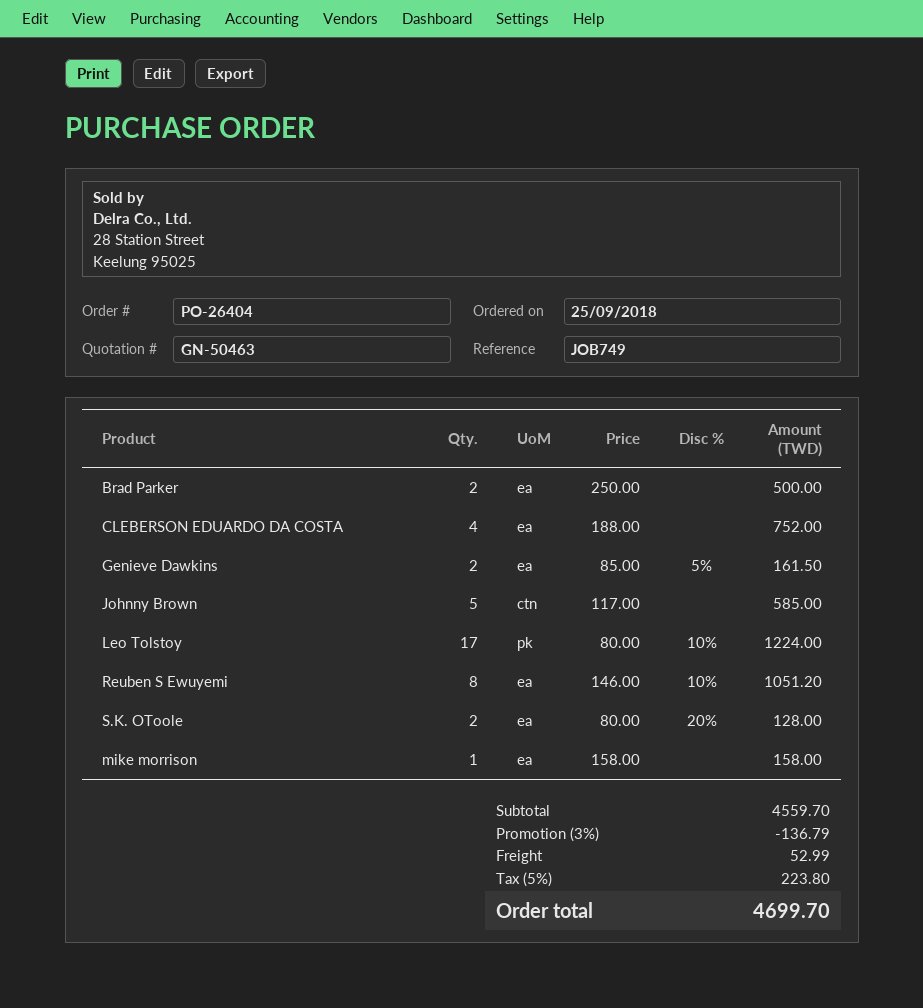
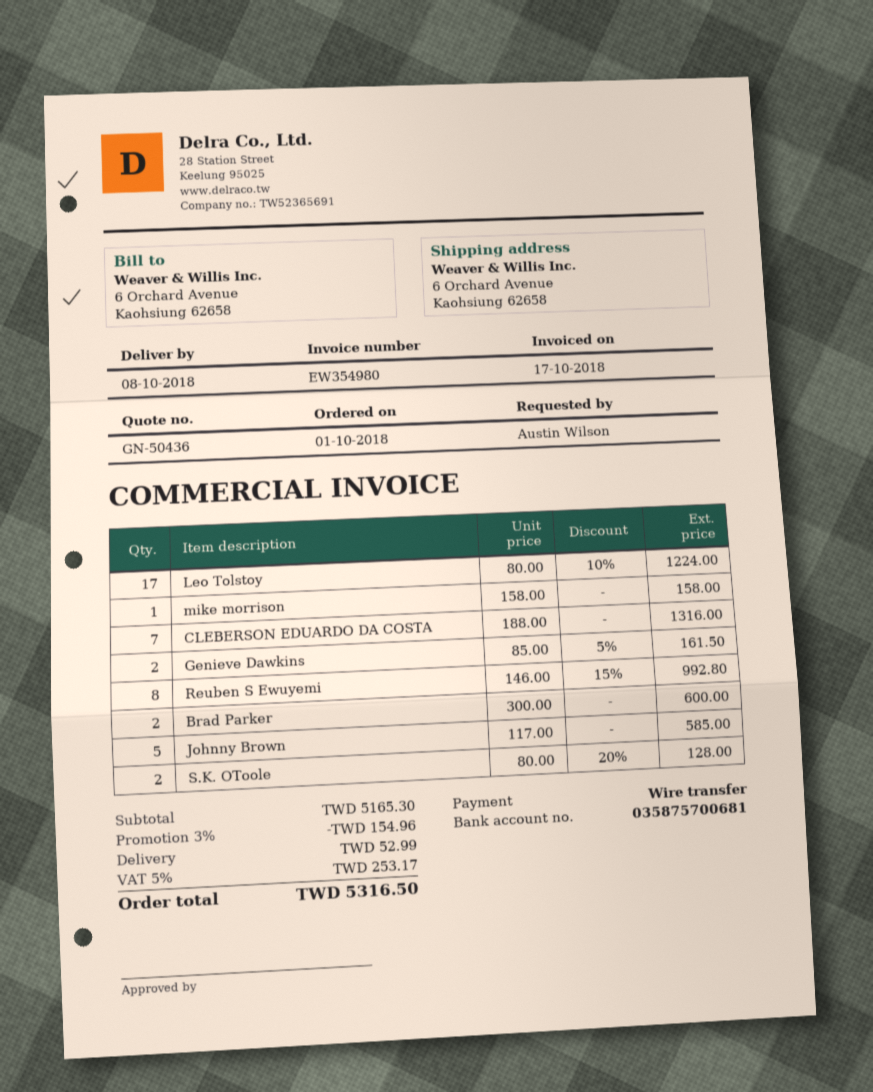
quote number: GN-50463 -> GN-50436
order date: 2018-09-25 -> 2018-10-01
Brad Parker: 2 x 250.00 = 500.00 -> 2 x 300.00 = 600.00
CLEBERSON EDUARDO DA COSTA: 4 x 188.00 = 752.00 -> 7 x 188.00 = 1316.00
Reuben S Ewuyemi: 8 x 146.00 - 10% = 1051.20 -> 8 x 146.00 - 15% = 992.80
subtotal: 4559.70 -> 5165.30
discount: 3% = 136.79 -> 3% = 154.96
tax: 5% = 223.80 -> 5% = 253.17
total: 4699.70 -> 5316.50

